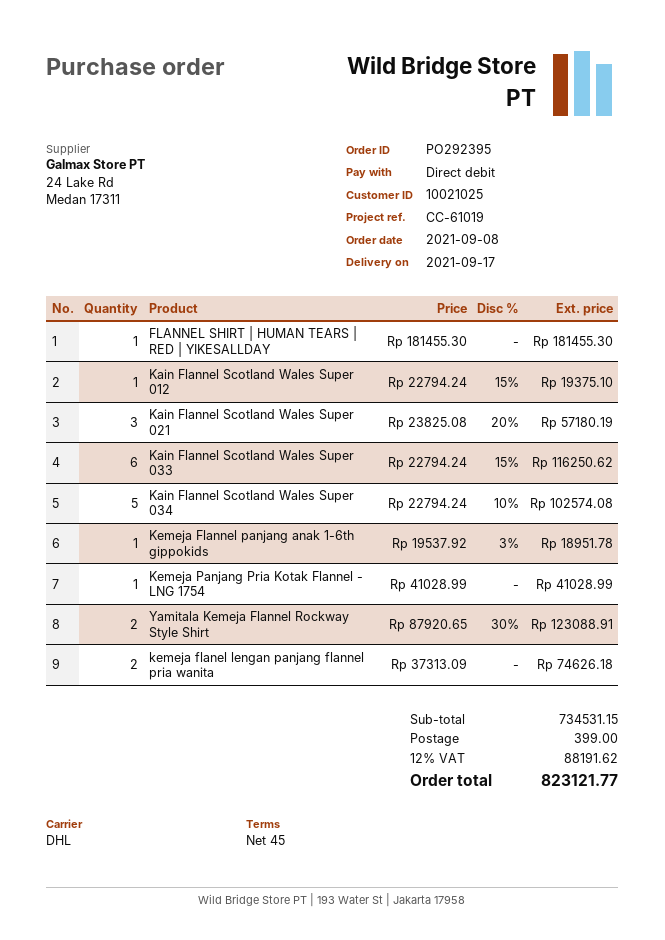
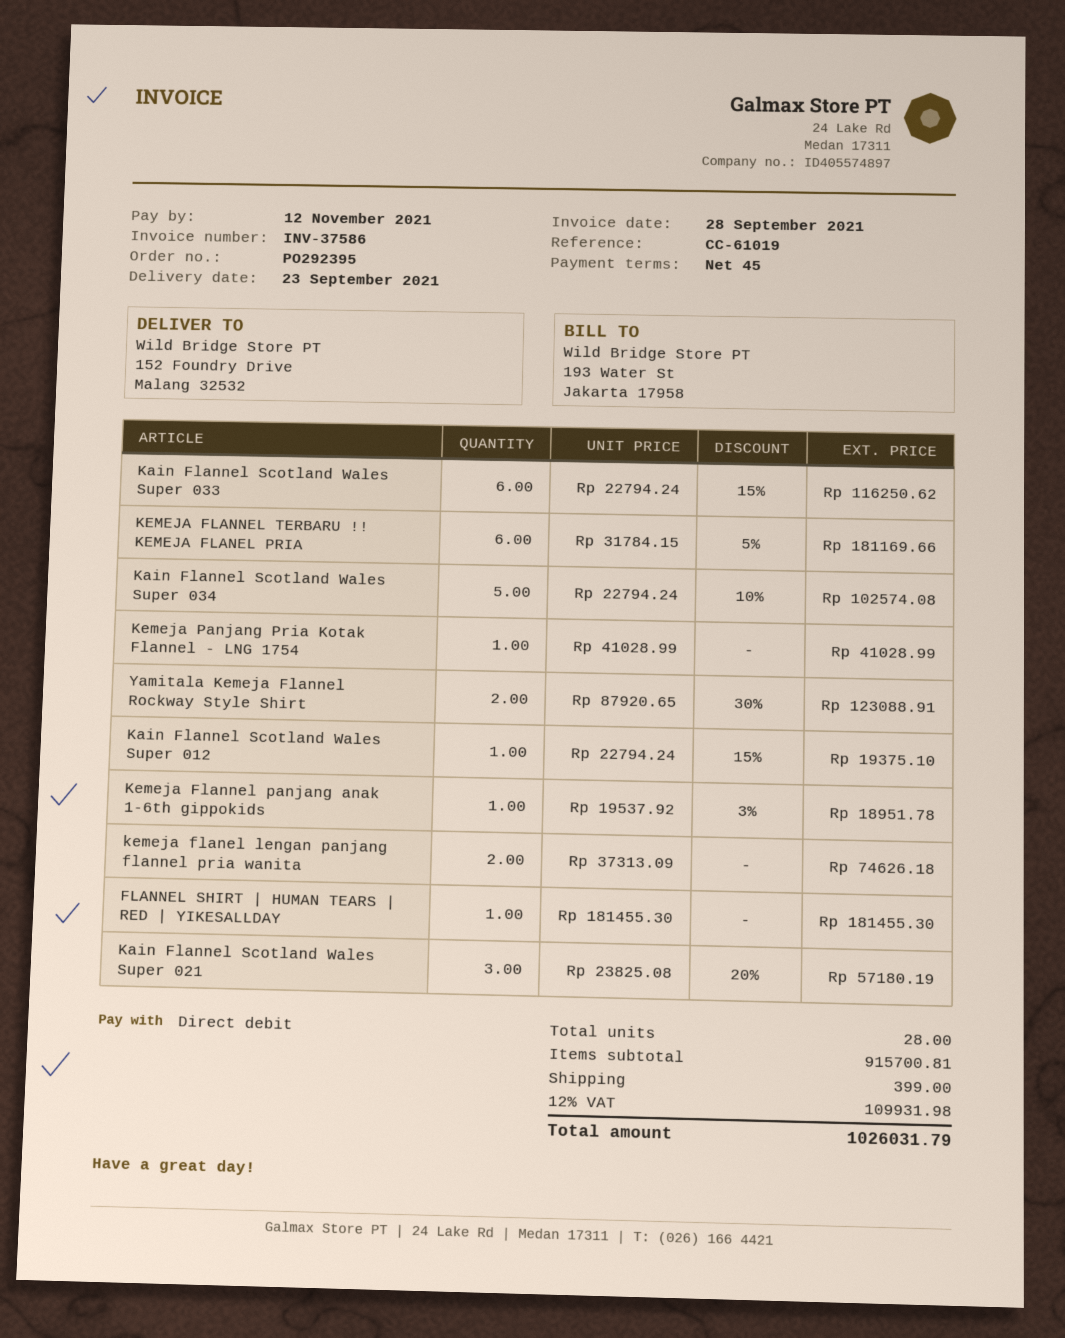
delivery date: 2021-09-17 -> 2021-09-23
KEMEJA FLANNEL TERBARU !! KEMEJA FLANEL PRIA: none -> 6 x 31784.15 - 5% = 181169.66
subtotal: 734531.15 -> 915700.81
tax: 12% = 88191.62 -> 12% = 109931.98
total: 823121.77 -> 1026031.79

